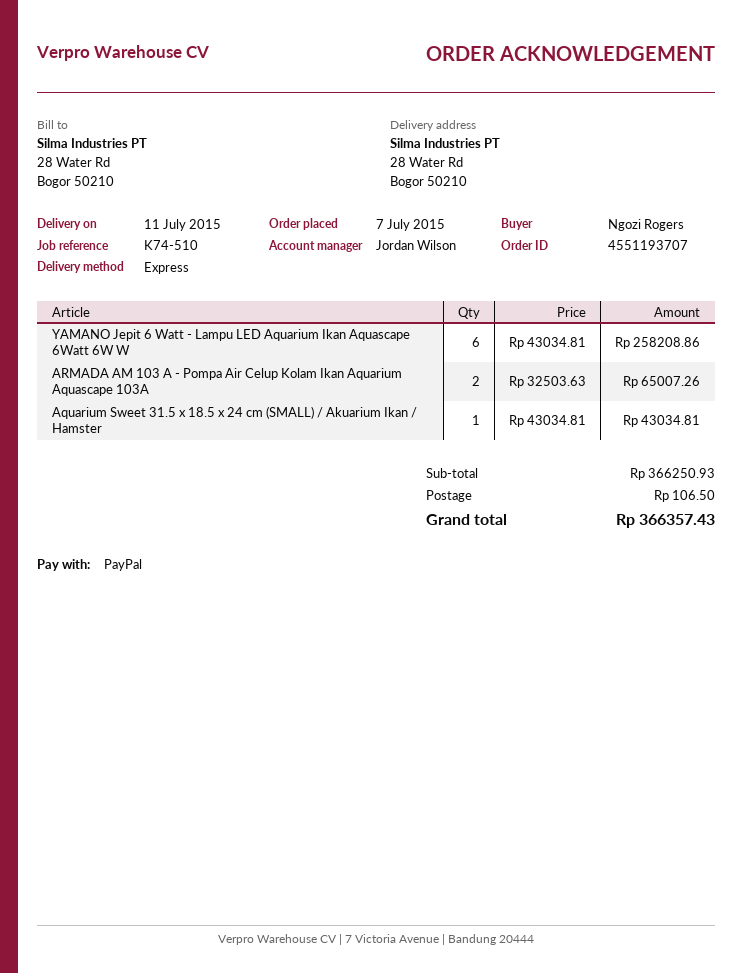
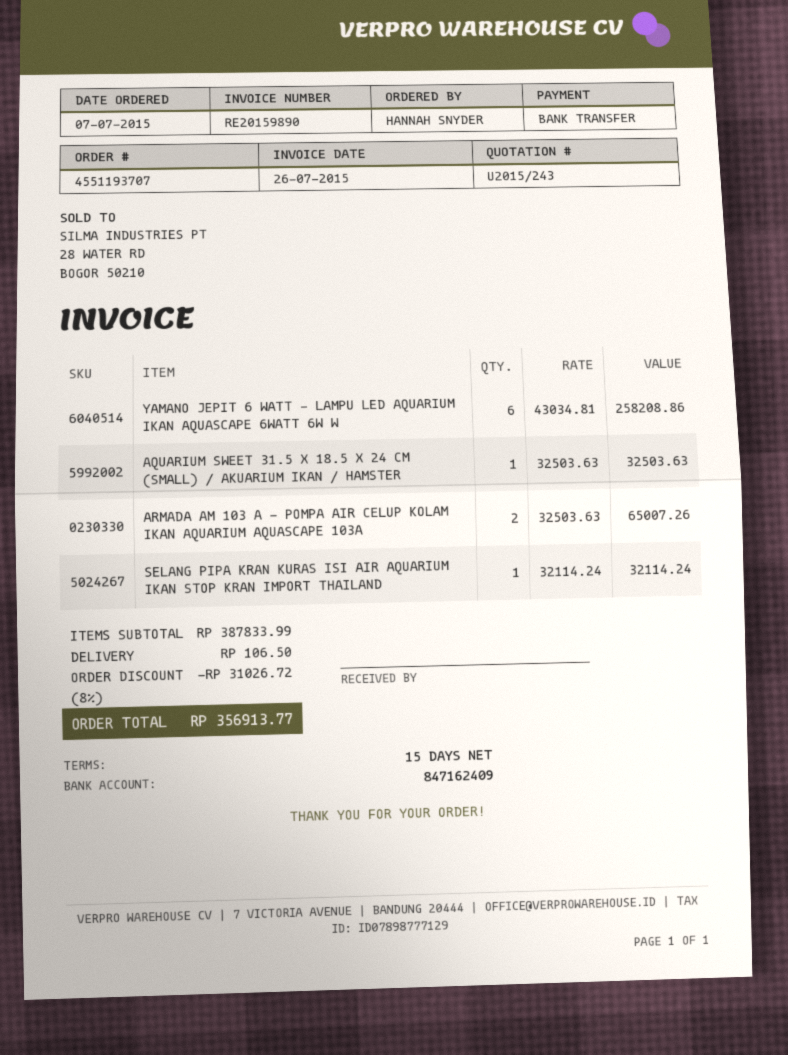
ordered by: Ngozi Rogers -> HANNAH SNYDER
payment method: PayPal -> bank transfer
Aquarium Sweet 31.5 x 18.5 x 24 cm (SMALL) / Akuarium Ikan / Hamster: 1 x 43034.81 = 43034.81 -> 1 x 32503.63 = 32503.63
SELANG PIPA KRAN KURAS ISI AIR AQUARIUM IKAN STOP KRAN IMPORT THAILAND: none -> 1 x 32114.24 = 32114.24
subtotal: 366250.93 -> 387833.99
discount: none -> 8% = 31026.72
total: 366357.43 -> 356913.77

